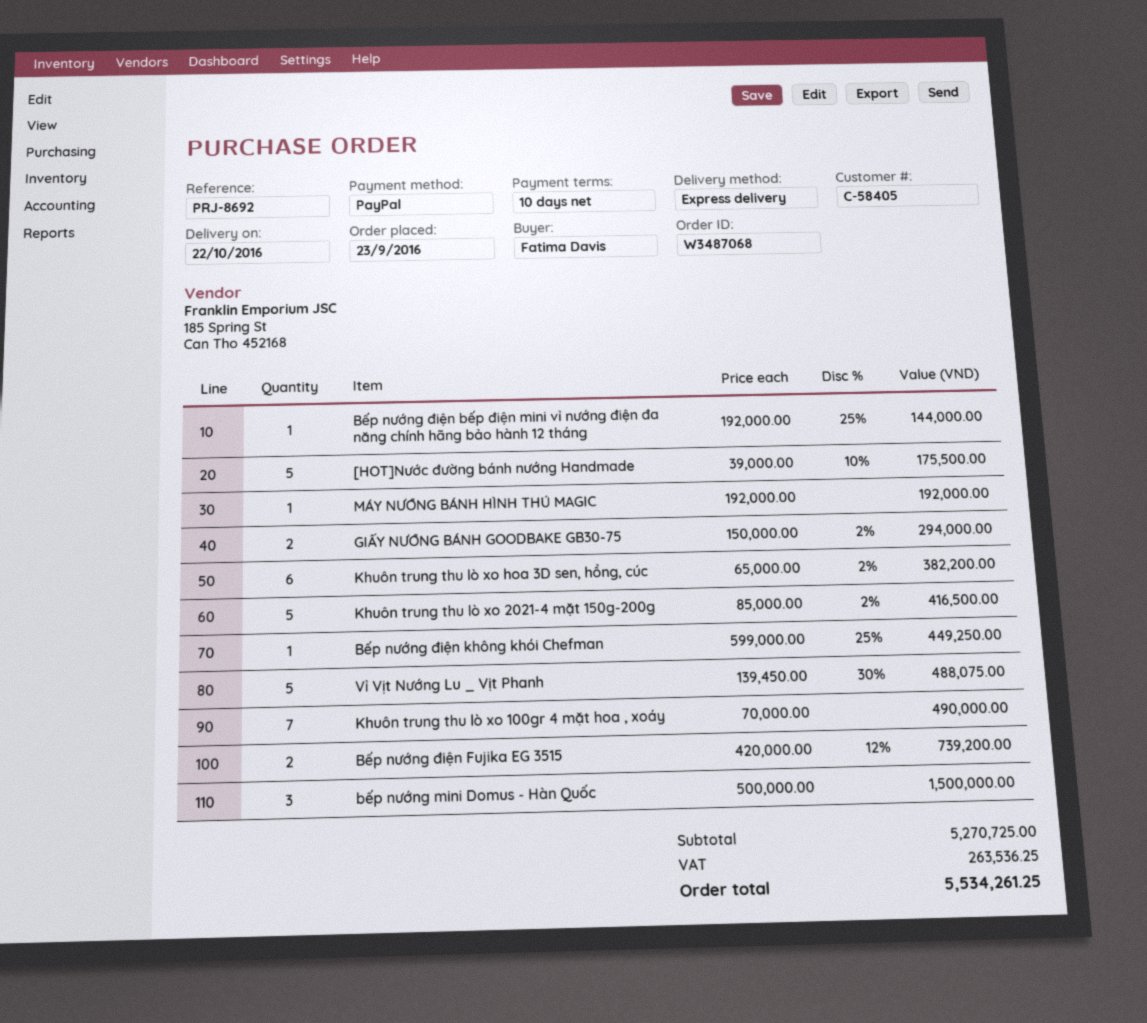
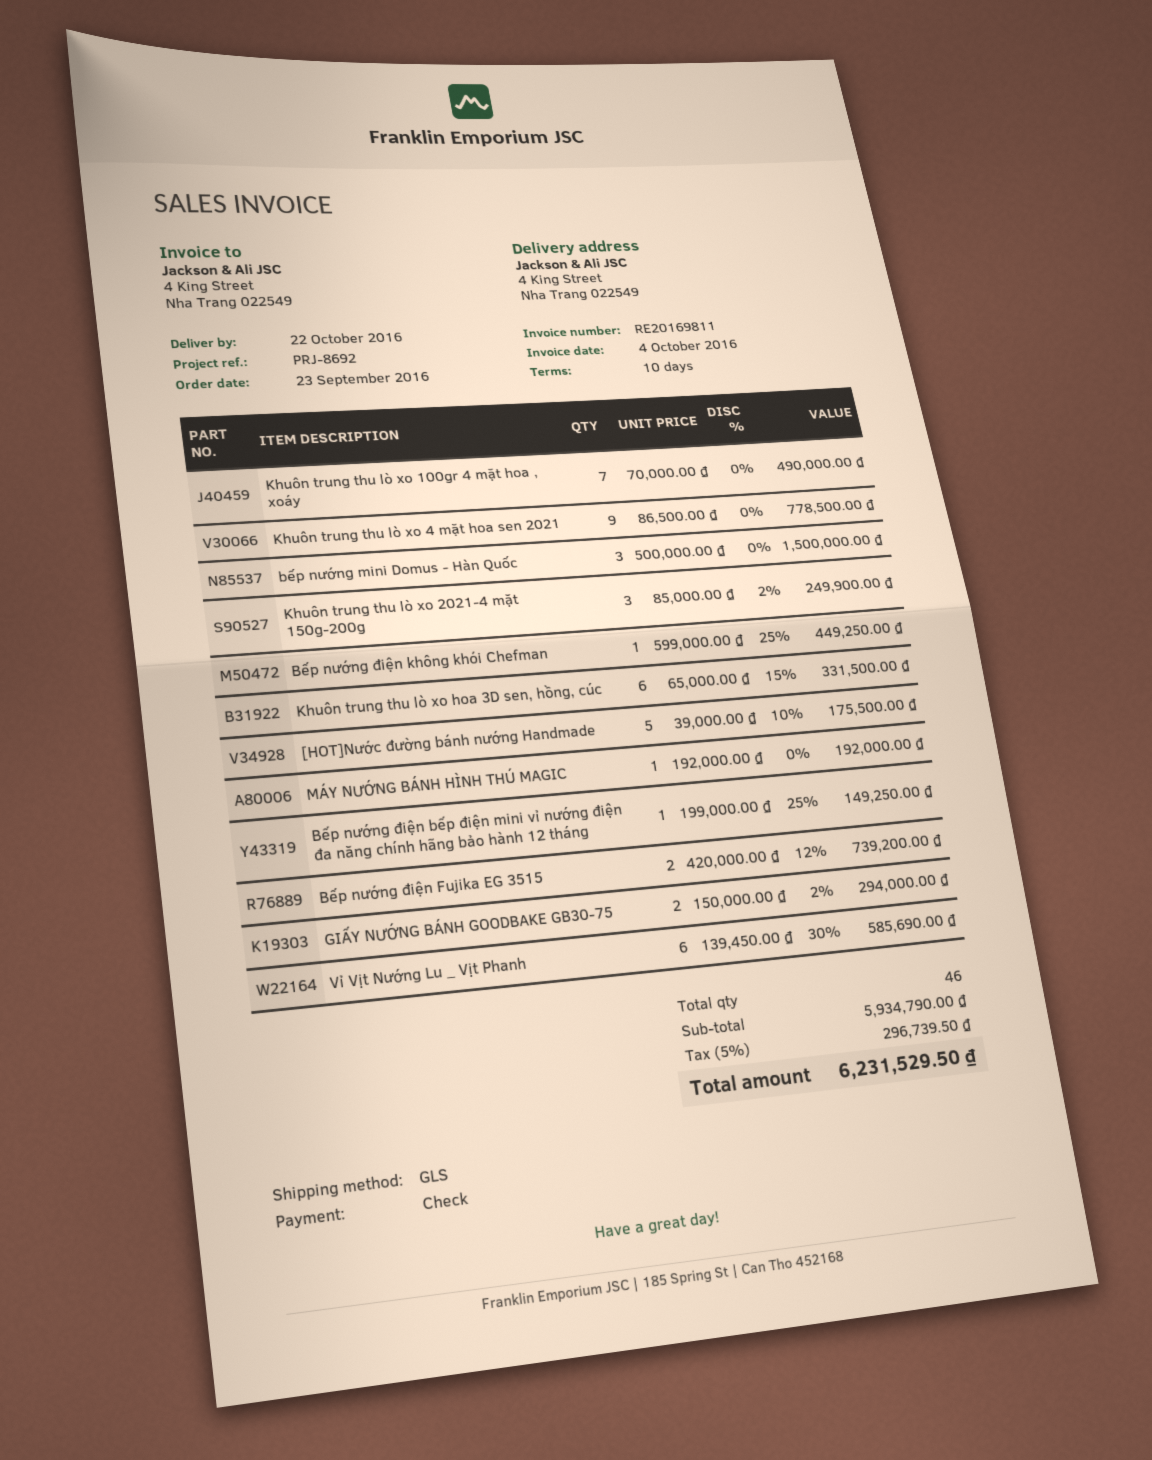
payment method: PayPal -> cheque
shipping method: express -> GLS
Bếp nướng điện bếp điện mini vỉ nướng điện đa năng chính hãng bảo hành 12 tháng: 1 x 192000.00 - 25% = 144000.00 -> 1 x 199000.00 - 25% = 149250.00
Khuôn trung thu lò xo hoa 3D sen, hồng, cúc: 6 x 65000.00 - 2% = 382200.00 -> 6 x 65000.00 - 15% = 331500.00
Khuôn trung thu lò xo 2021-4 mặt 150g-200g: 5 x 85000.00 - 2% = 416500.00 -> 3 x 85000.00 - 2% = 249900.00
Vỉ Vịt Nướng Lu _ Vịt Phanh: 5 x 139450.00 - 30% = 488075.00 -> 6 x 139450.00 - 30% = 585690.00
Khuôn trung thu lò xo 4 mặt hoa sen 2021: none -> 9 x 86500.00 = 778500.00
subtotal: 5270725.00 -> 5934790.00
tax: 263536.25 -> 296739.50
total: 5534261.25 -> 6231529.50

